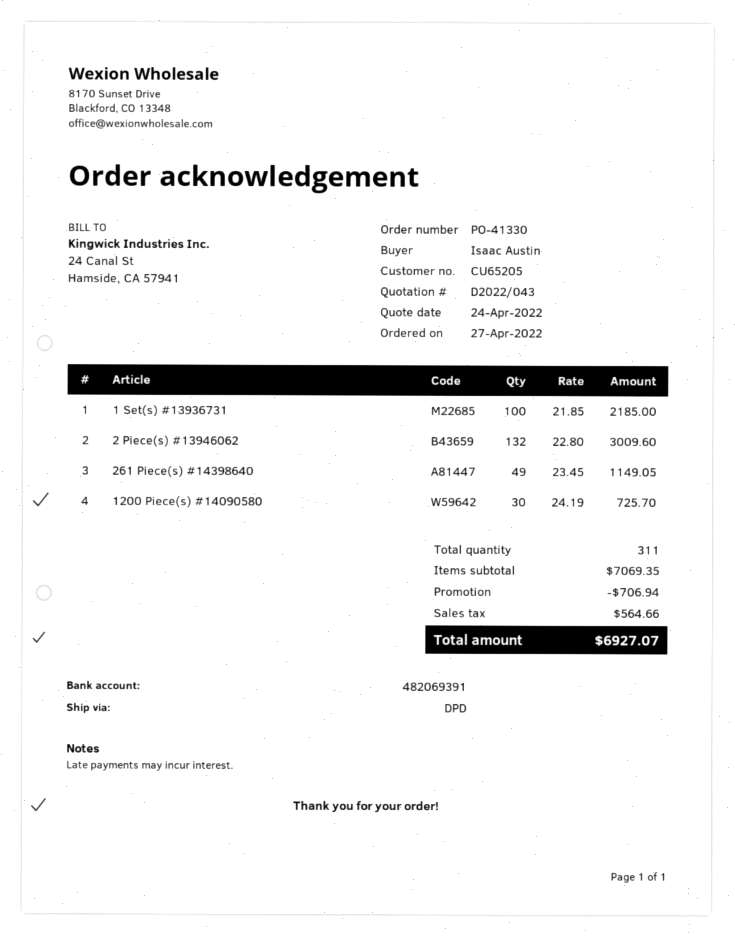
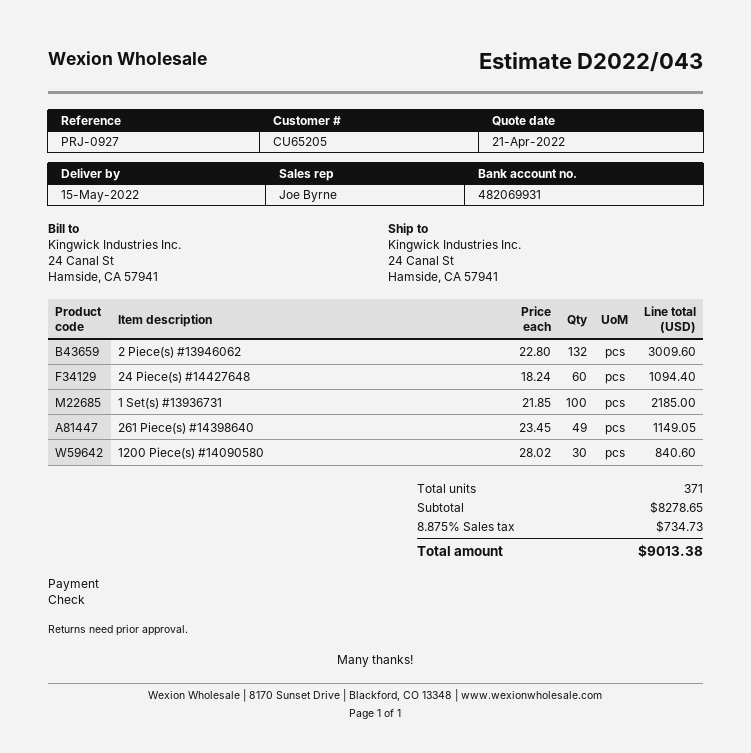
quote date: 2022-04-24 -> 2022-04-21
bank account: 482069391 -> 482069931
1200 Piece(s) #14090580: 30 x 24.19 = 725.70 -> 30 x 28.02 = 840.60
24 Piece(s) #14427648: none -> 60 x 18.24 = 1094.40
total quantity: 311 -> 371
subtotal: 7069.35 -> 8278.65
discount: 706.94 -> none
tax: 564.66 -> 734.73
total: 6927.07 -> 9013.38

